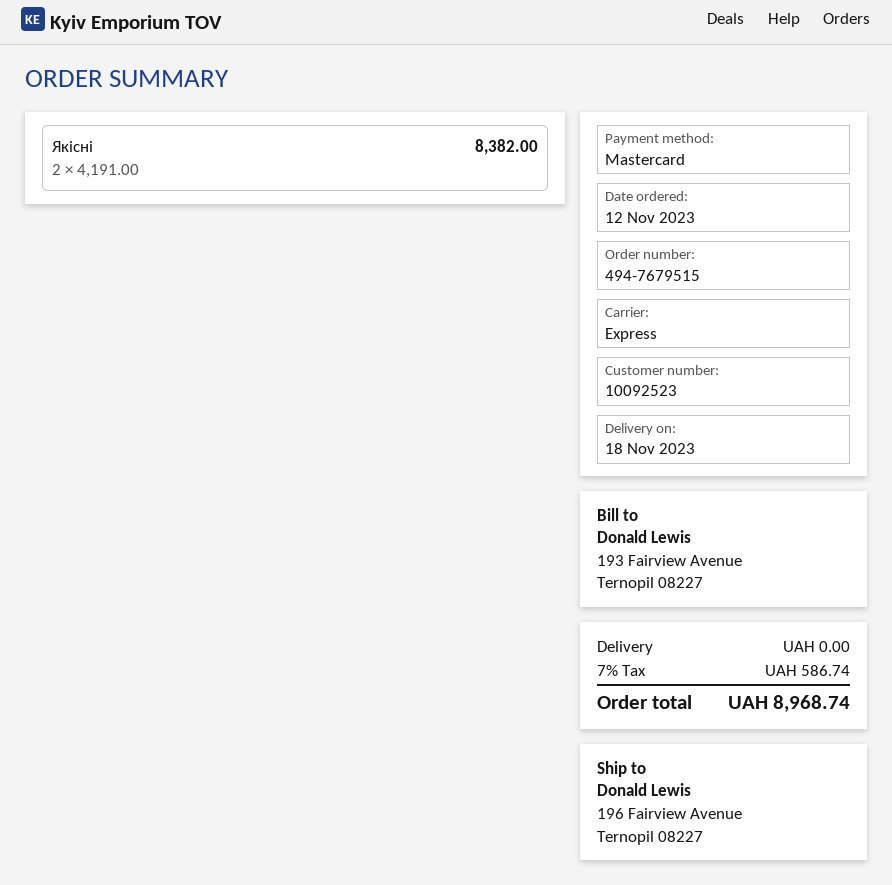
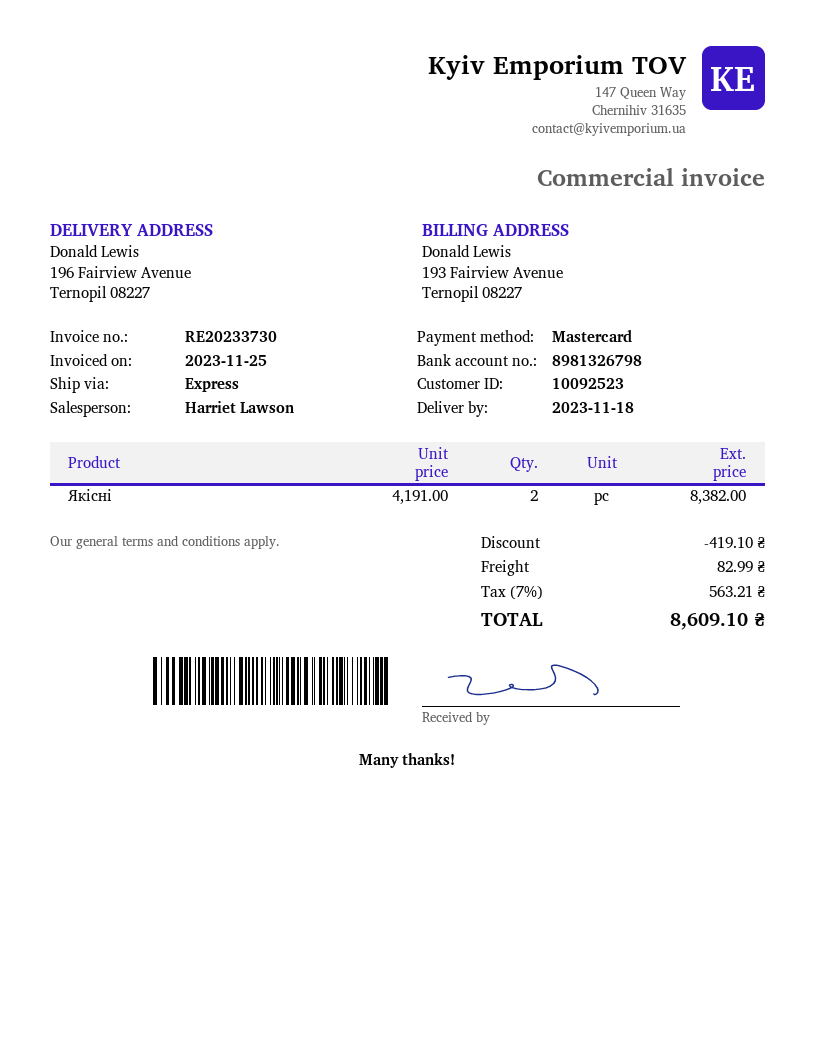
discount: none -> 419.10
shipping: 0.00 -> 82.99
tax: 7% = 586.74 -> 7% = 563.21
total: 8968.74 -> 8609.10

